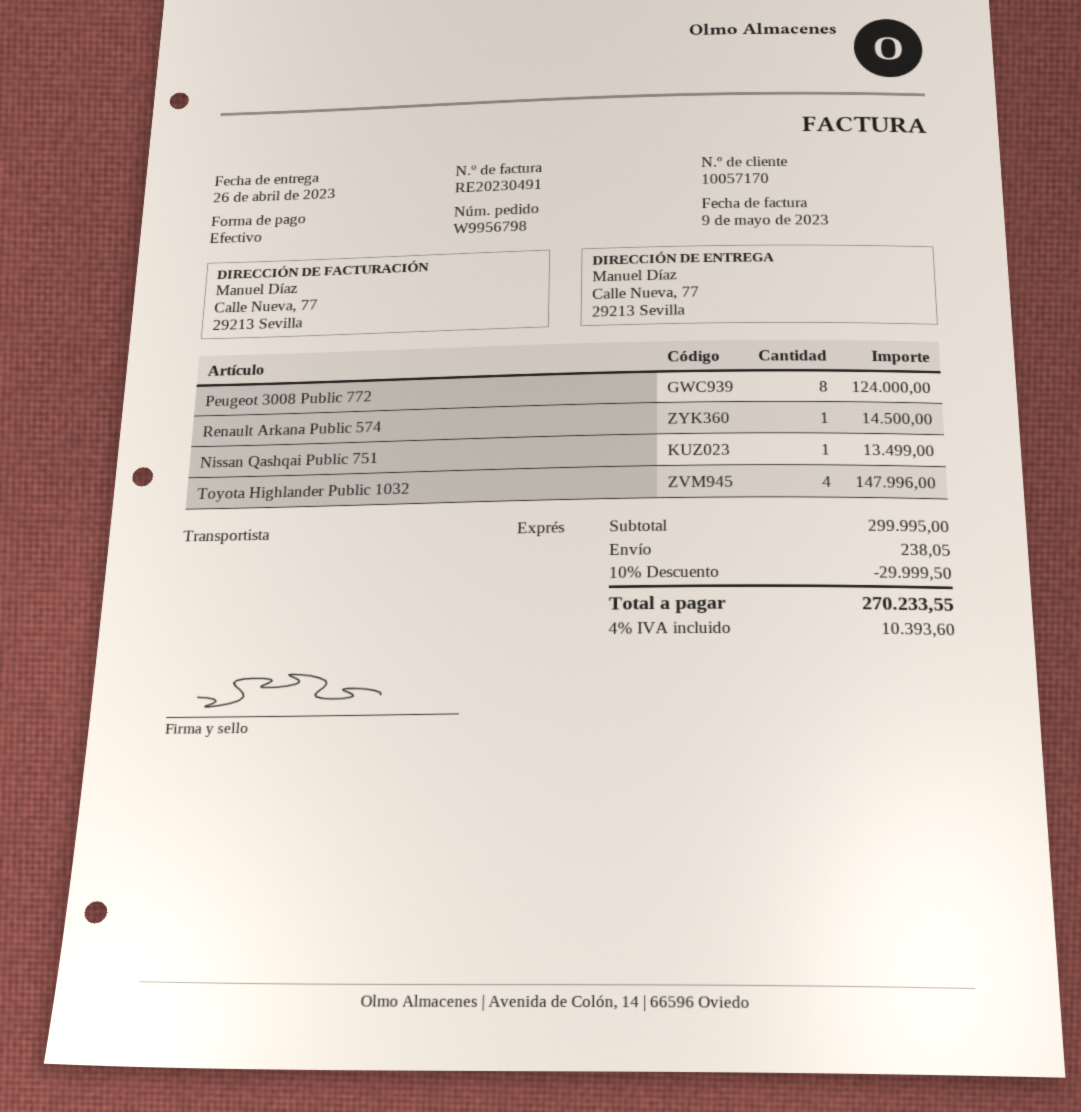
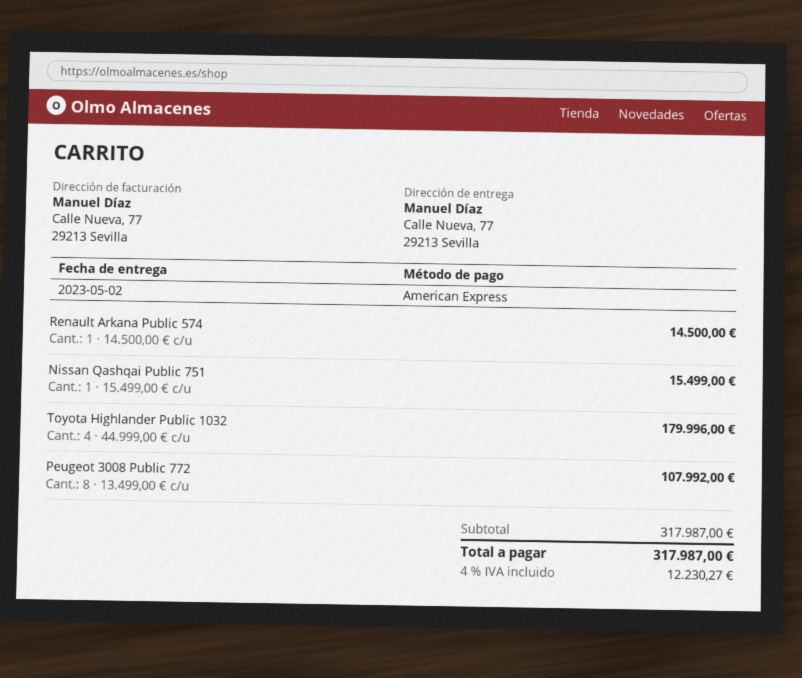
delivery date: 2023-04-26 -> 2023-05-02
payment method: cash -> American Express
Peugeot 3008 Public 772: 8 for 124000.00 -> 8 for 107992.00
Nissan Qashqai Public 751: 1 for 13499.00 -> 1 for 15499.00
Toyota Highlander Public 1032: 4 for 147996.00 -> 4 for 179996.00
subtotal: 299995.00 -> 317987.00
discount: 10% = 29999.50 -> none
shipping: 238.05 -> none
tax: 4% = 10393.60 -> 4% = 12230.27
total: 270233.55 -> 317987.00

